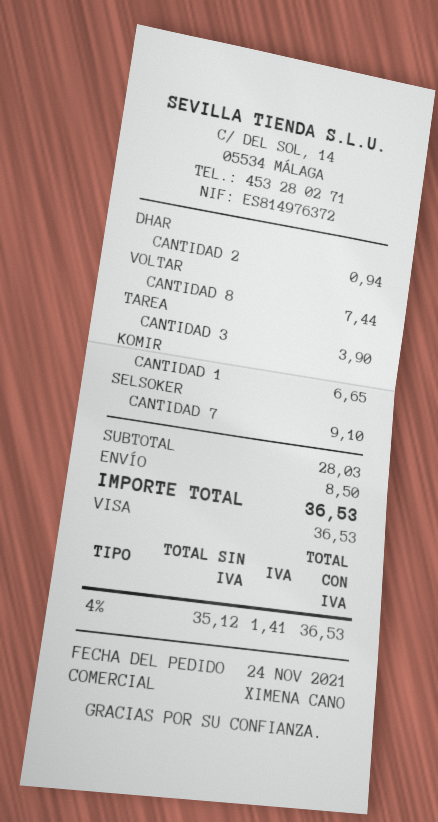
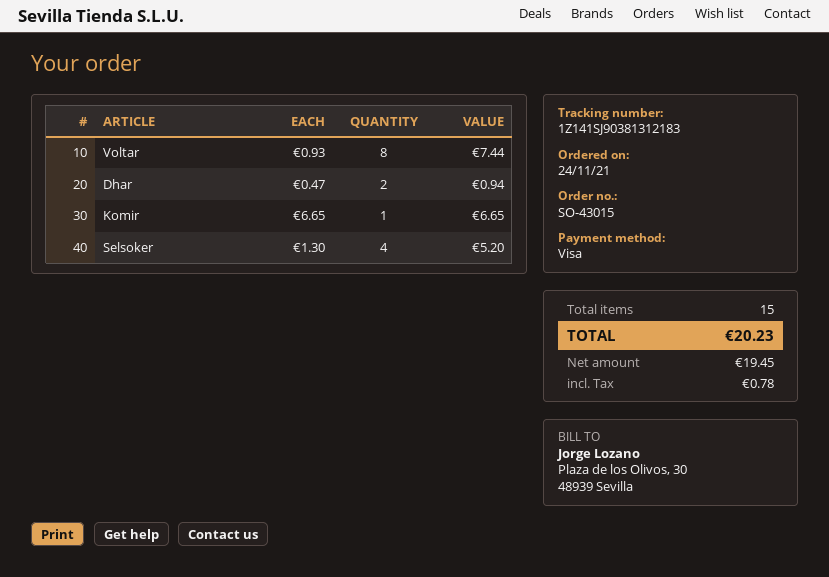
TAREA: 3 for 3.90 -> none
SELSOKER: 7 for 9.10 -> 4 for 5.20
shipping: 8.50 -> none
net: 35.12 -> 19.45
tax: 1.41 -> 0.78
total: 36.53 -> 20.23

